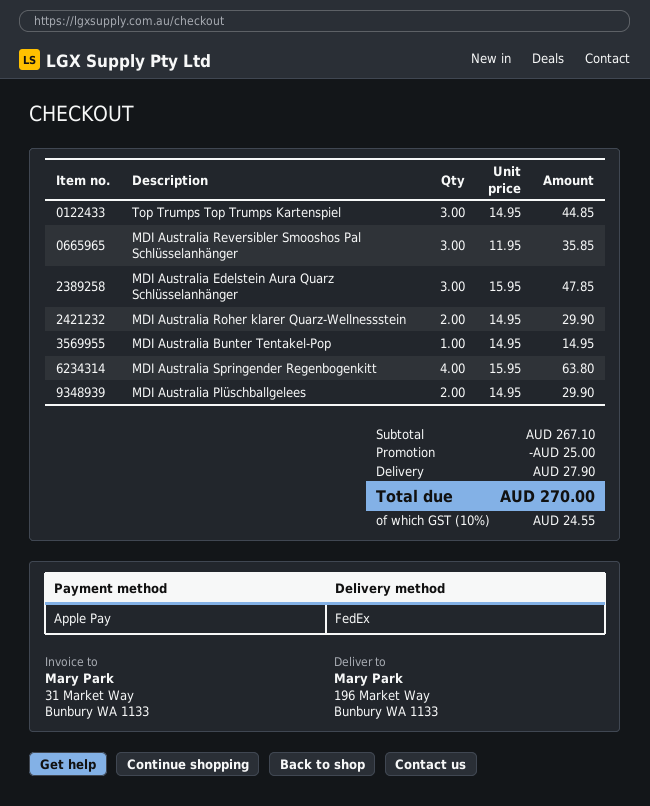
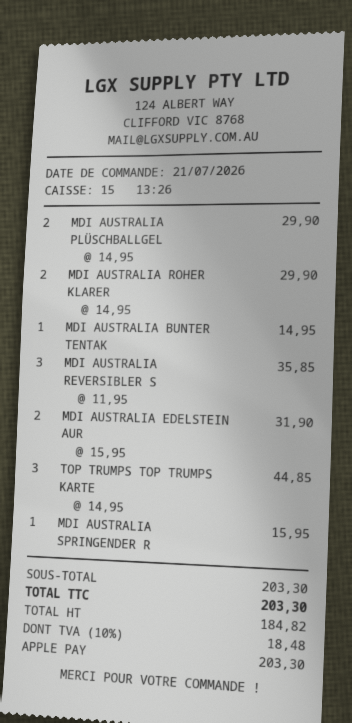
MDI Australia Edelstein Aura Quarz Schlüsselanhänger: 3 x 15.95 = 47.85 -> 2 x 15.95 = 31.90
MDI Australia Springender Regenbogenkitt: 4 x 15.95 = 63.80 -> 1 x 15.95 = 15.95
subtotal: 267.10 -> 203.30
discount: 25.00 -> none
shipping: 27.90 -> none
tax: 10% = 24.55 -> 10% = 18.48
total: 270.00 -> 203.30

